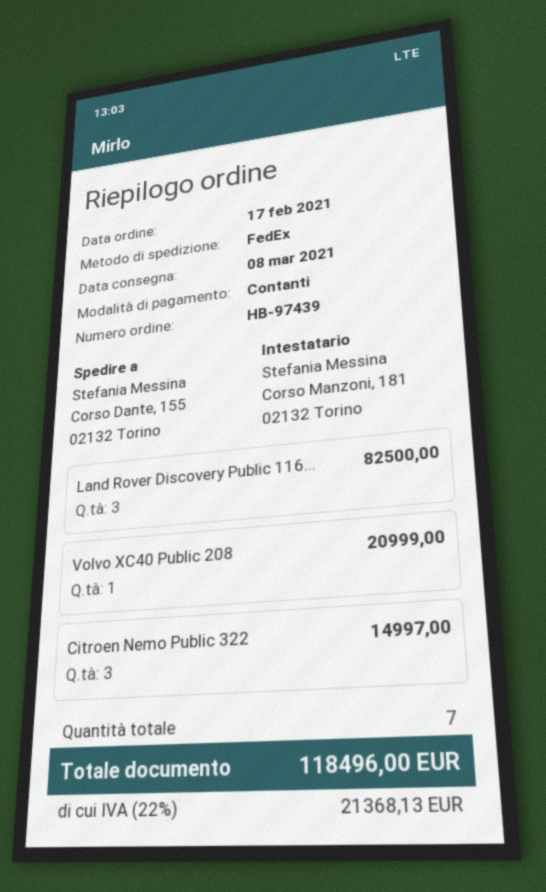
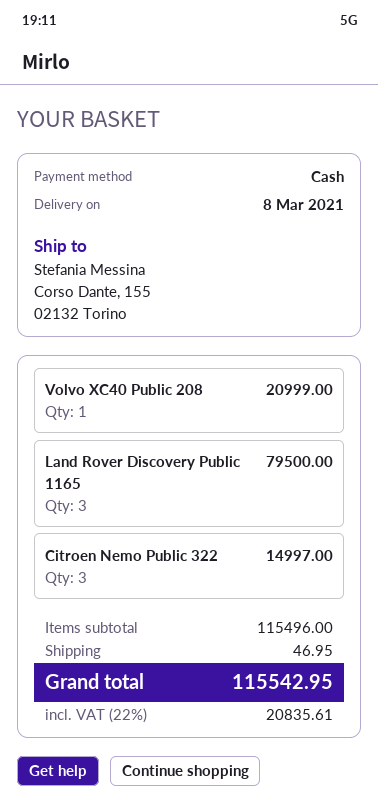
Land Rover Discovery Public 116...: 3 for 82500.00 -> 3 for 79500.00
shipping: none -> 46.95
tax: 22% = 21368.13 -> 22% = 20835.61
total: 118496.00 -> 115542.95

